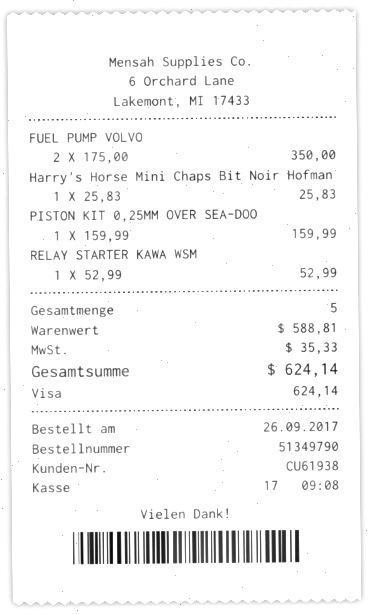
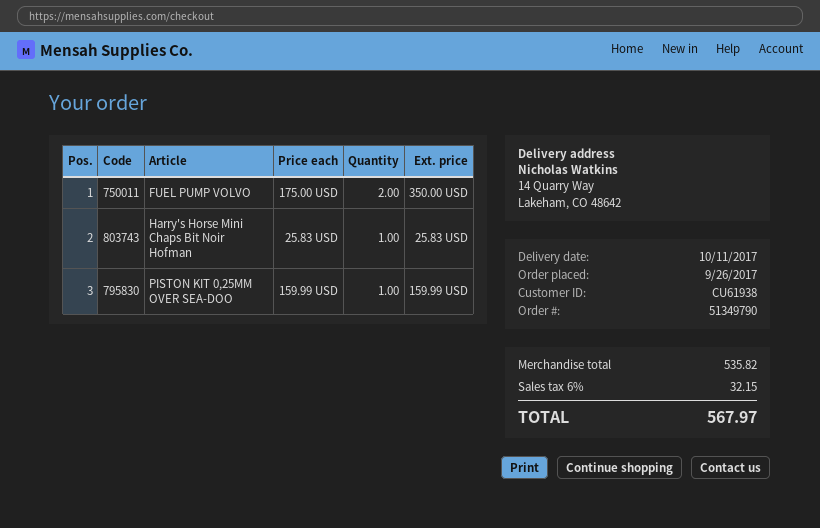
RELAY STARTER KAWA WSM: 1 x 52.99 = 52.99 -> none
subtotal: 588.81 -> 535.82
tax: 35.33 -> 32.15
total: 624.14 -> 567.97

